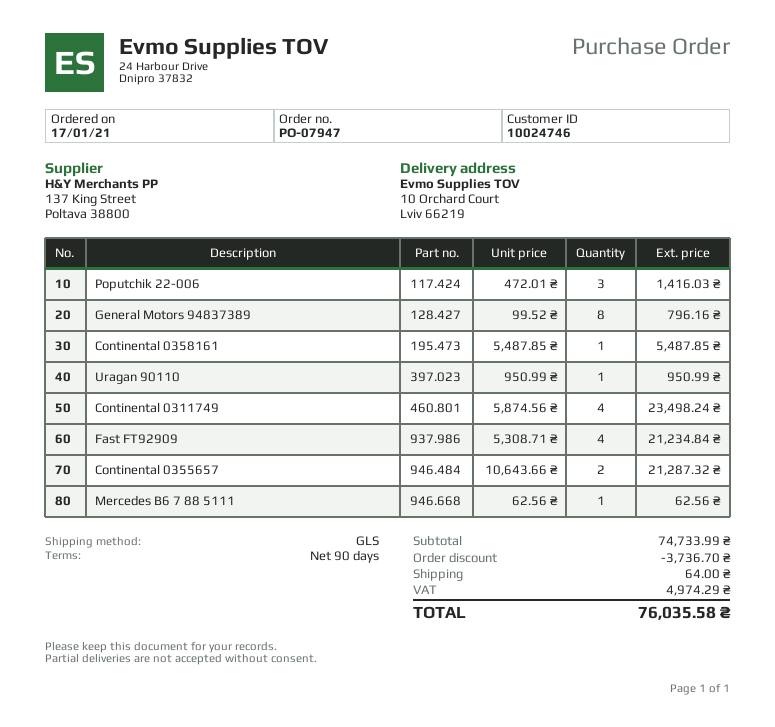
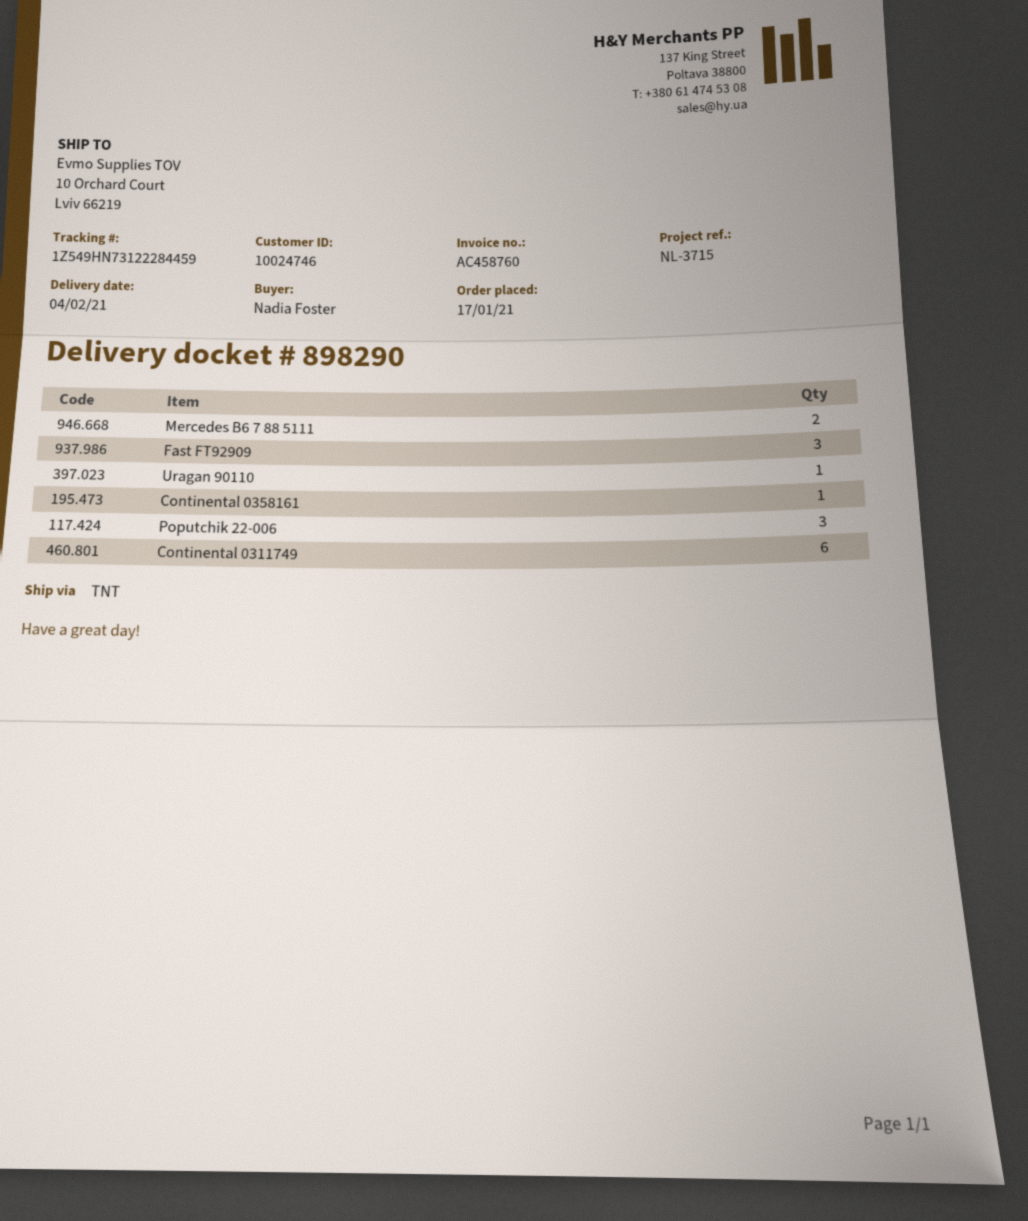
shipping method: GLS -> TNT
General Motors 94837389: 8 -> none
Continental 0311749: 4 -> 6
Fast FT92909: 4 -> 3
Continental 0355657: 2 -> none
Mercedes B6 7 88 5111: 1 -> 2

